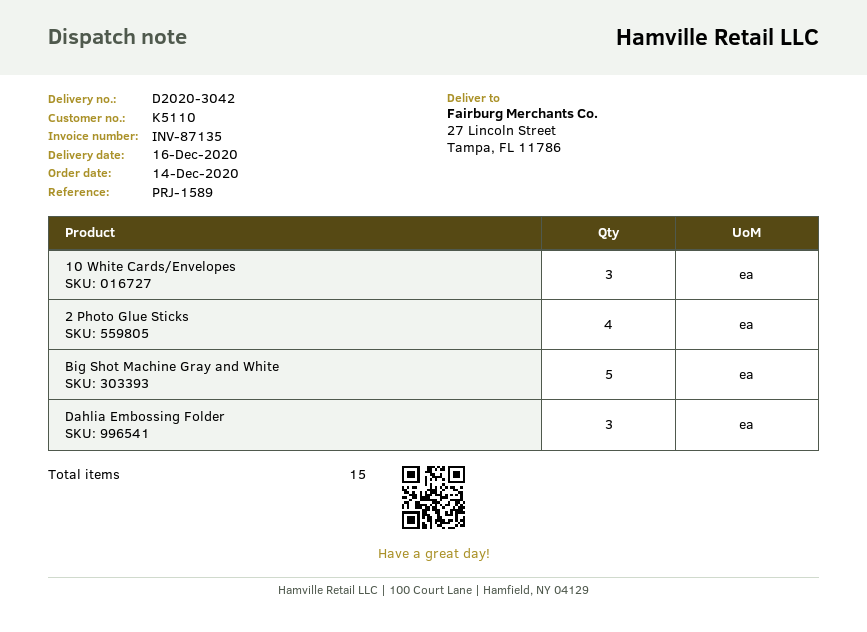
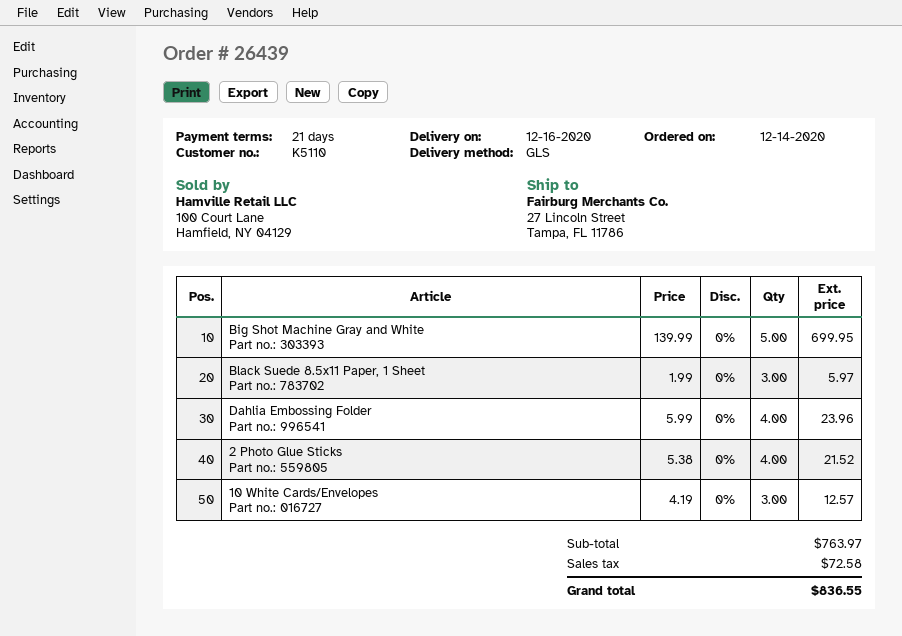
Dahlia Embossing Folder: 3 -> 4
Black Suede 8.5x11 Paper, 1 Sheet: none -> 3

